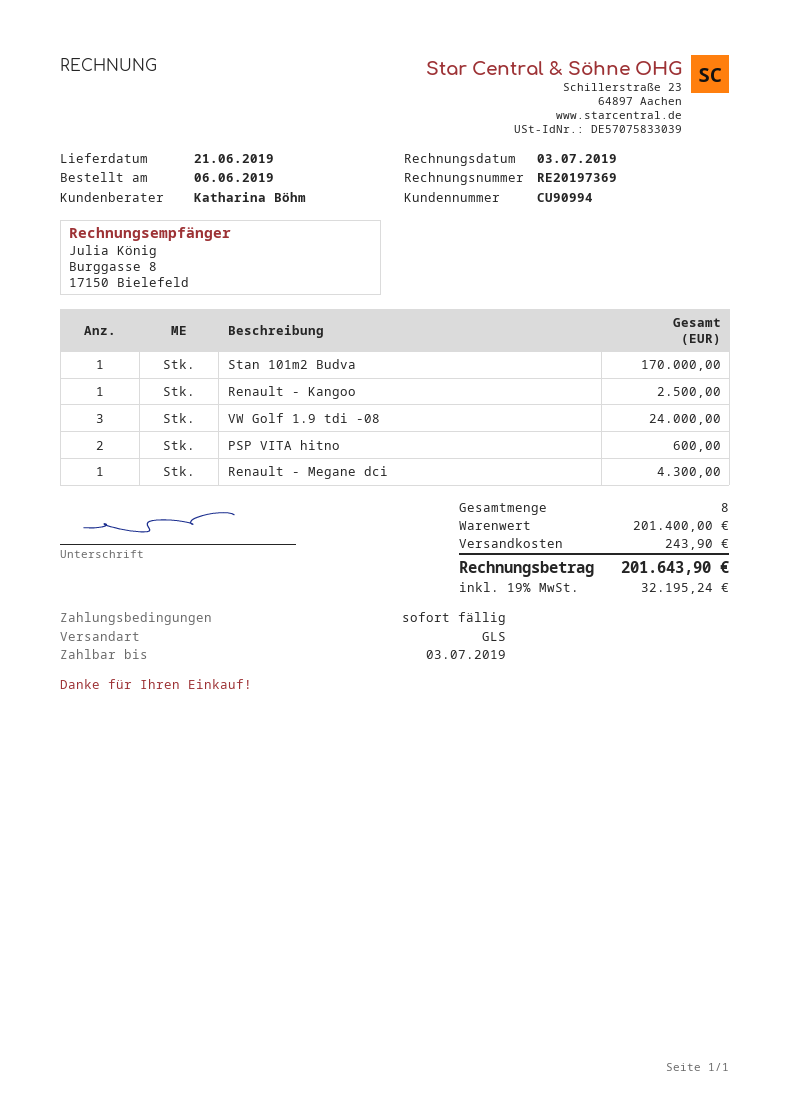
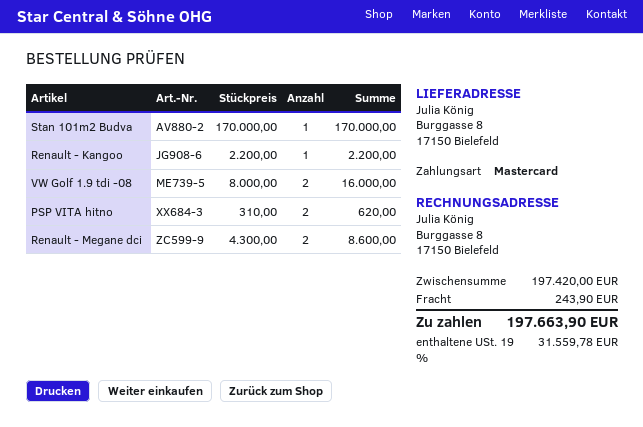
Renault - Kangoo: 1 for 2500.00 -> 1 for 2200.00
VW Golf 1.9 tdi -08: 3 for 24000.00 -> 2 for 16000.00
PSP VITA hitno: 2 for 600.00 -> 2 for 620.00
Renault - Megane dci: 1 for 4300.00 -> 2 for 8600.00
subtotal: 201400.00 -> 197420.00
tax: 19% = 32195.24 -> 19% = 31559.78
total: 201643.90 -> 197663.90

